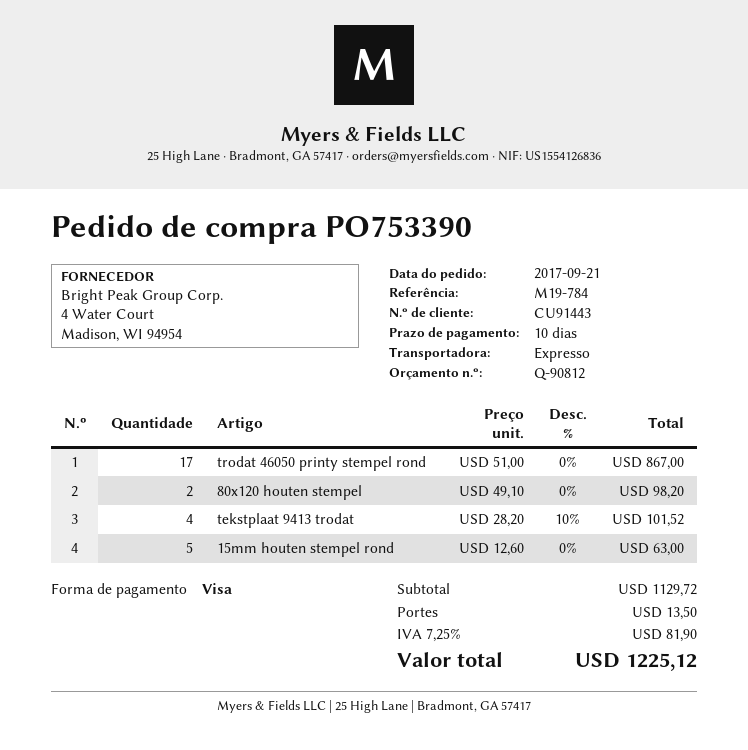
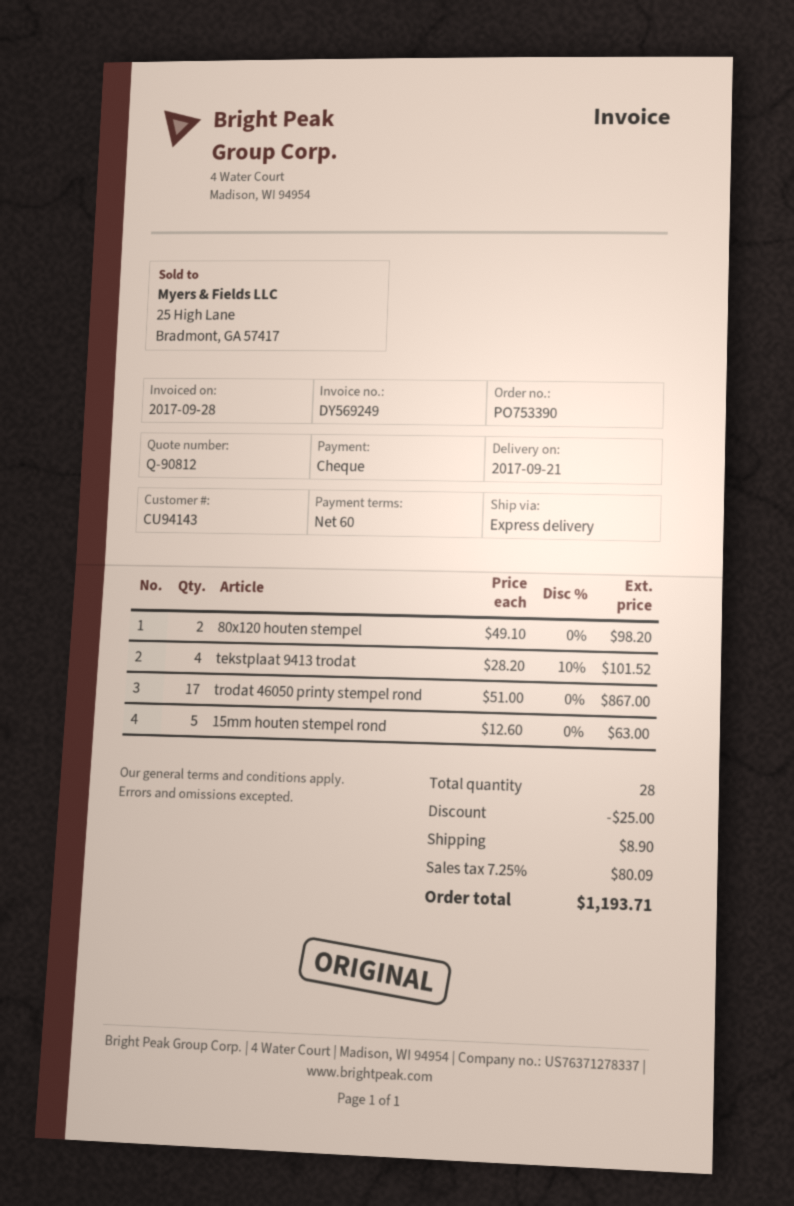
payment terms: 10 days -> 60 days
customer number: CU91443 -> CU94143
payment method: Visa -> cheque
discount: none -> 25.00
shipping: 13.50 -> 8.90
tax: 7.25% = 81.90 -> 7.25% = 80.09
total: 1225.12 -> 1193.71

